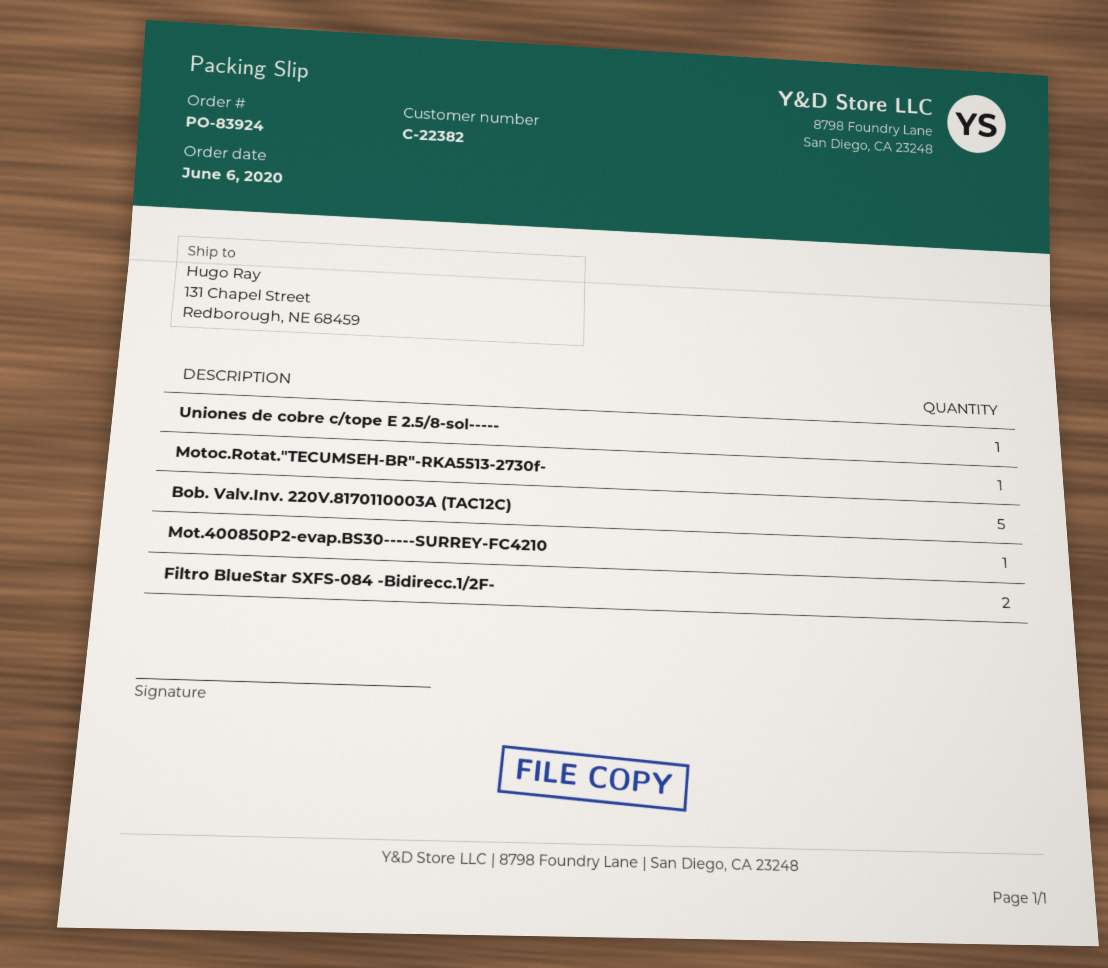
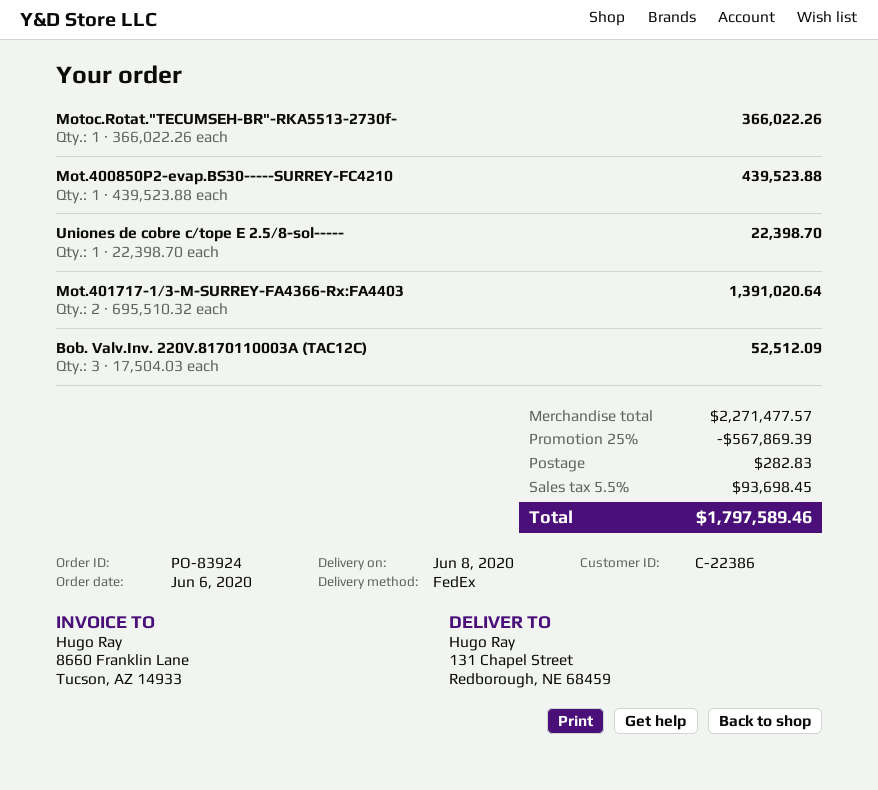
customer number: C-22382 -> C-22386
Bob. Valv.Inv. 220V.8170110003A (TAC12C): 5 -> 3
Filtro BlueStar SXFS-084 -Bidirecc.1/2F-: 2 -> none
Mot.401717-1/3-M-SURREY-FA4366-Rx:FA4403: none -> 2

